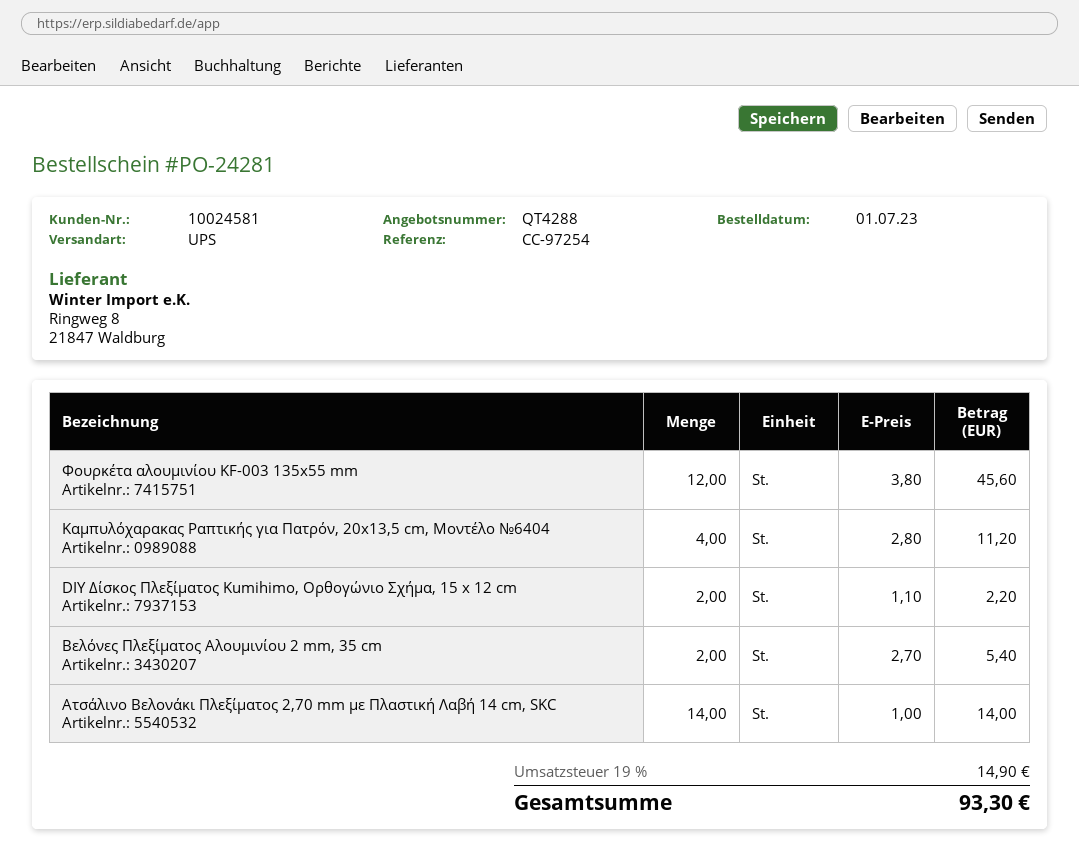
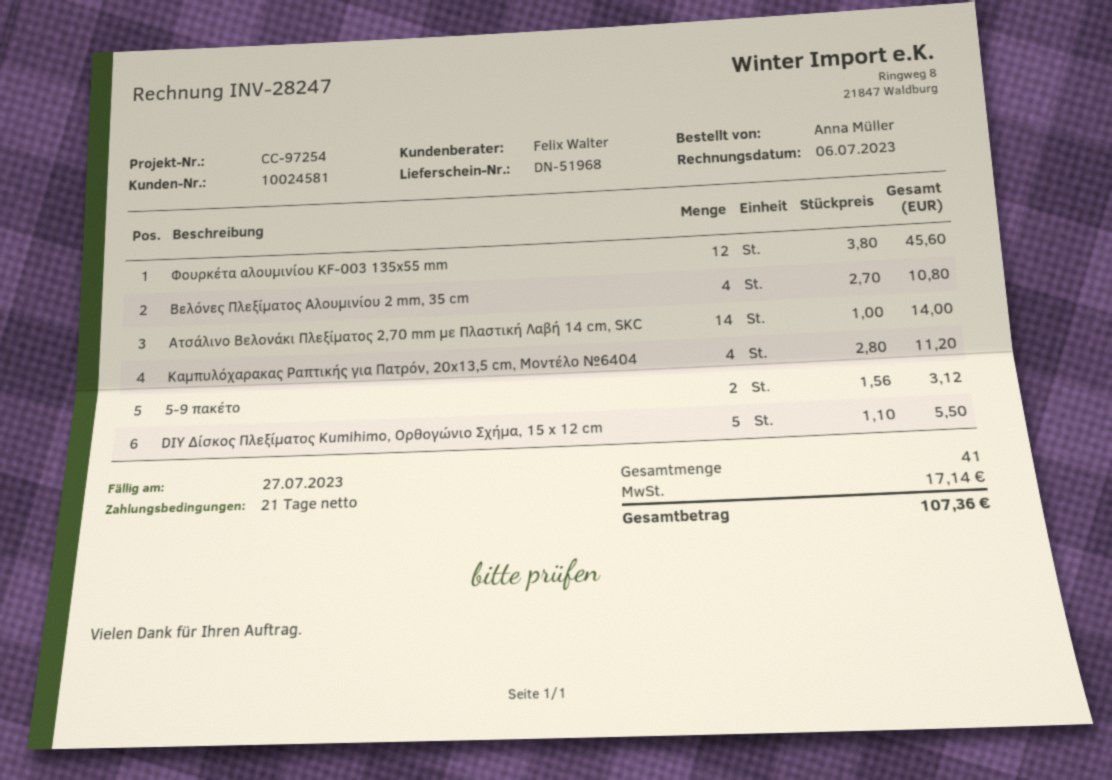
DIY Δίσκος Πλεξίματος Kumihimo, Ορθογώνιο Σχήμα, 15 x 12 cm: 2 x 1.10 = 2.20 -> 5 x 1.10 = 5.50
Βελόνες Πλεξίματος Αλουμινίου 2 mm, 35 cm: 2 x 2.70 = 5.40 -> 4 x 2.70 = 10.80
5-9 πακέτο: none -> 2 x 1.56 = 3.12
tax: 14.90 -> 17.14
total: 93.30 -> 107.36

